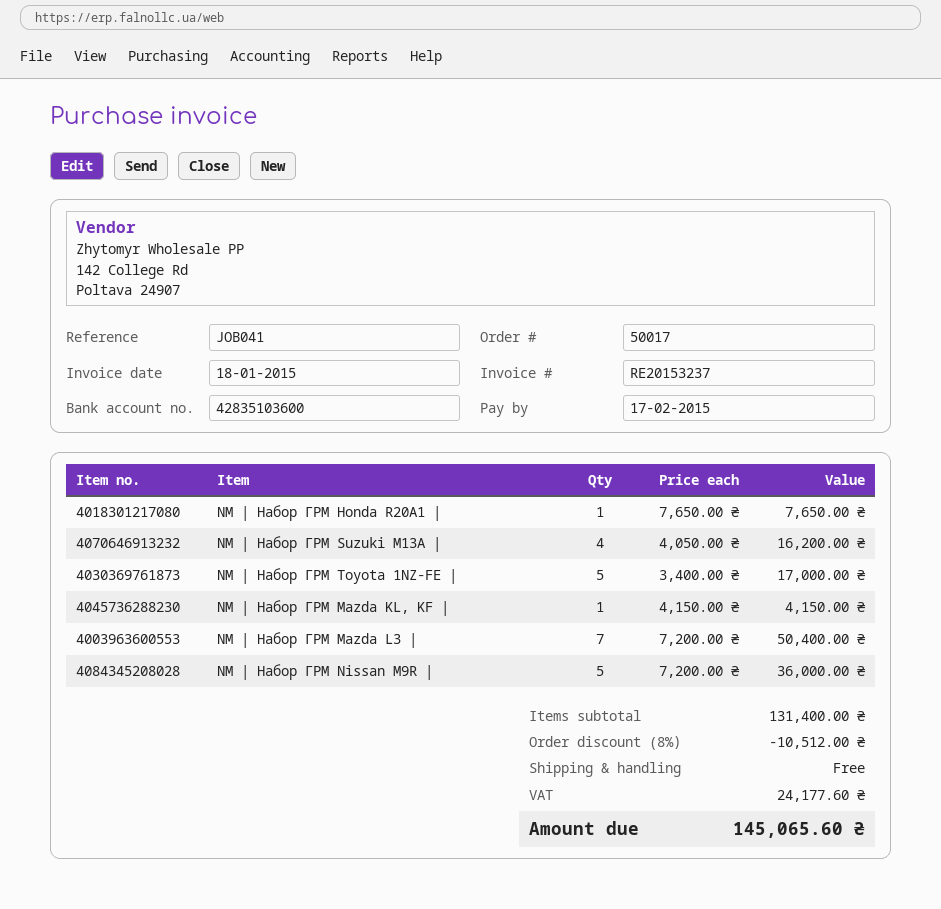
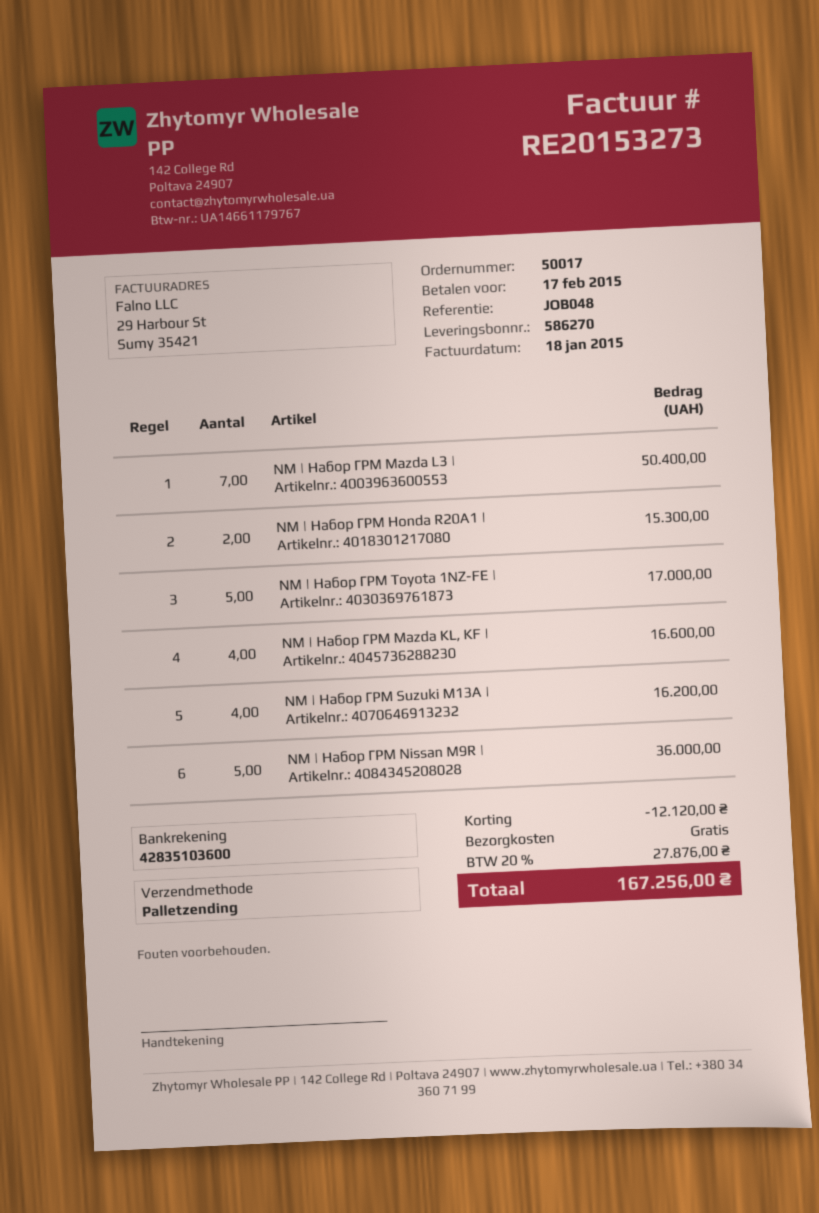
invoice number: RE20153237 -> RE20153273
reference: JOB041 -> JOB048
NM | Набор ГРМ Honda R20A1 |: 1 for 7650.00 -> 2 for 15300.00
NM | Набор ГРМ Mazda KL, KF |: 1 for 4150.00 -> 4 for 16600.00
discount: 10512.00 -> 12120.00
tax: 24177.60 -> 27876.00
total: 145065.60 -> 167256.00

